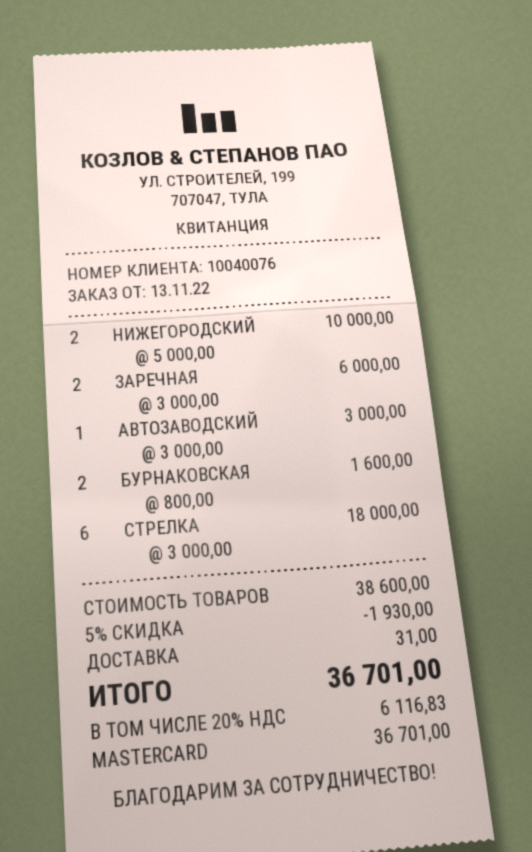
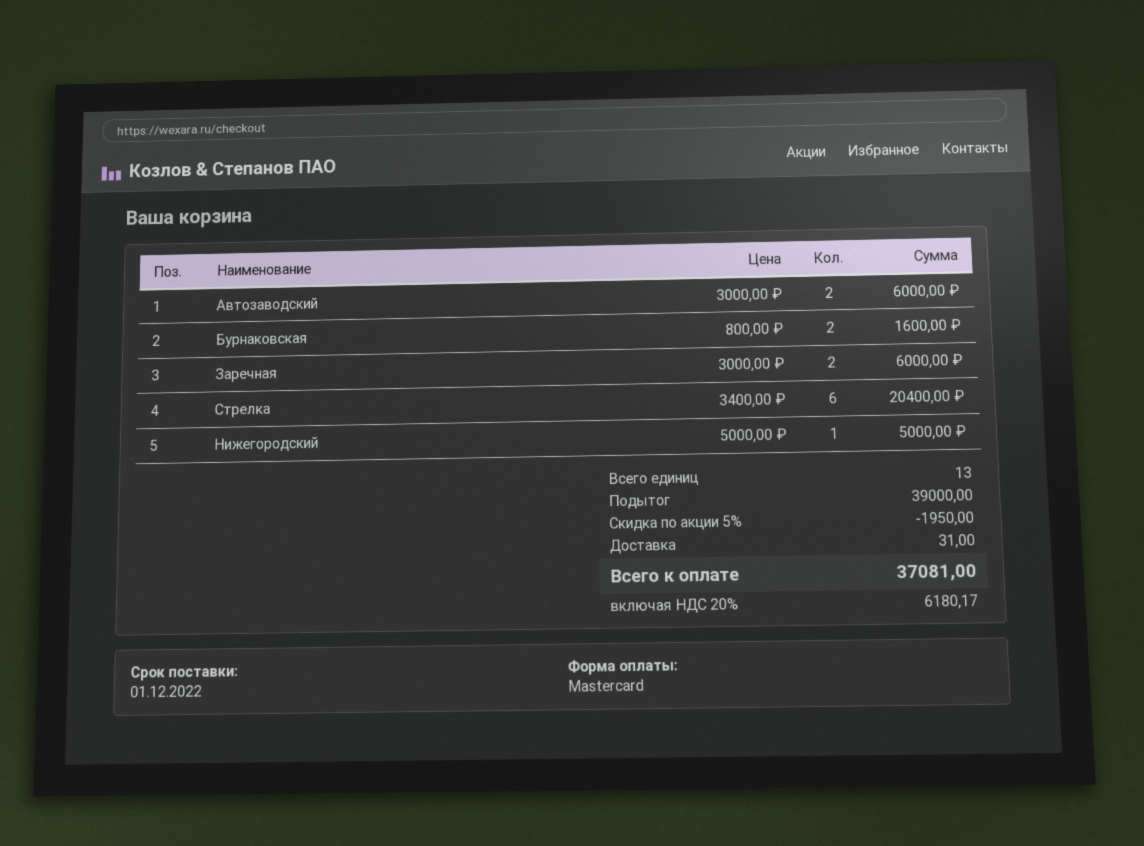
НИЖЕГОРОДСКИЙ: 2 x 5000.00 = 10000.00 -> 1 x 5000.00 = 5000.00
АВТОЗАВОДСКИЙ: 1 x 3000.00 = 3000.00 -> 2 x 3000.00 = 6000.00
СТРЕЛКА: 6 x 3000.00 = 18000.00 -> 6 x 3400.00 = 20400.00
subtotal: 38600.00 -> 39000.00
discount: 5% = 1930.00 -> 5% = 1950.00
tax: 20% = 6116.83 -> 20% = 6180.17
total: 36701.00 -> 37081.00

